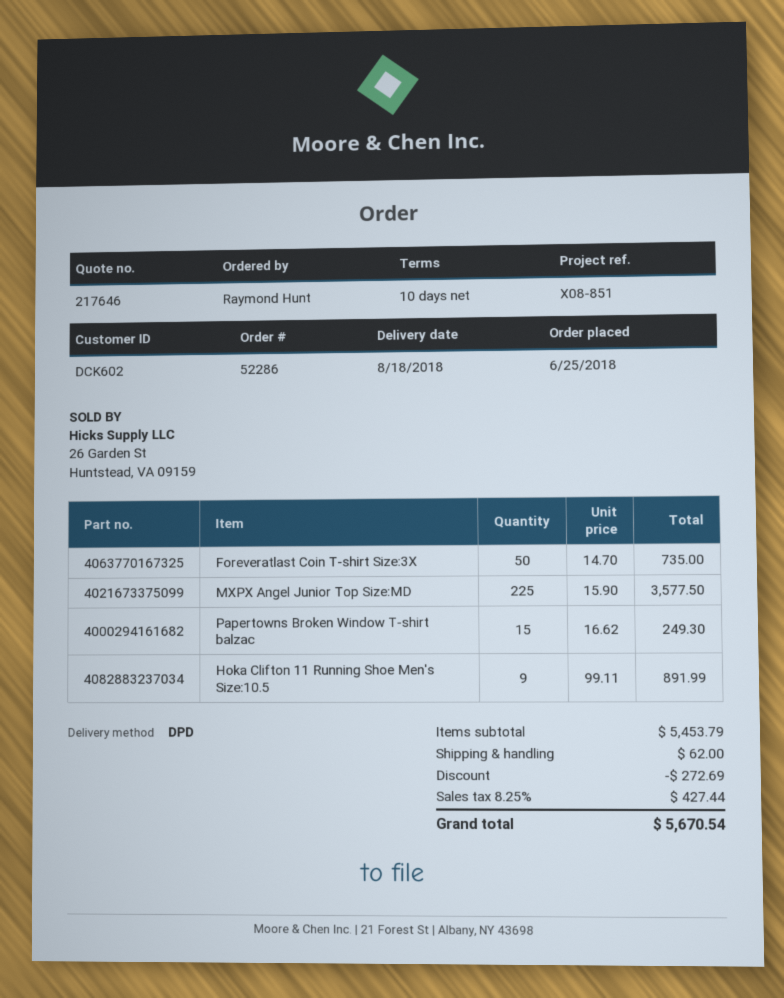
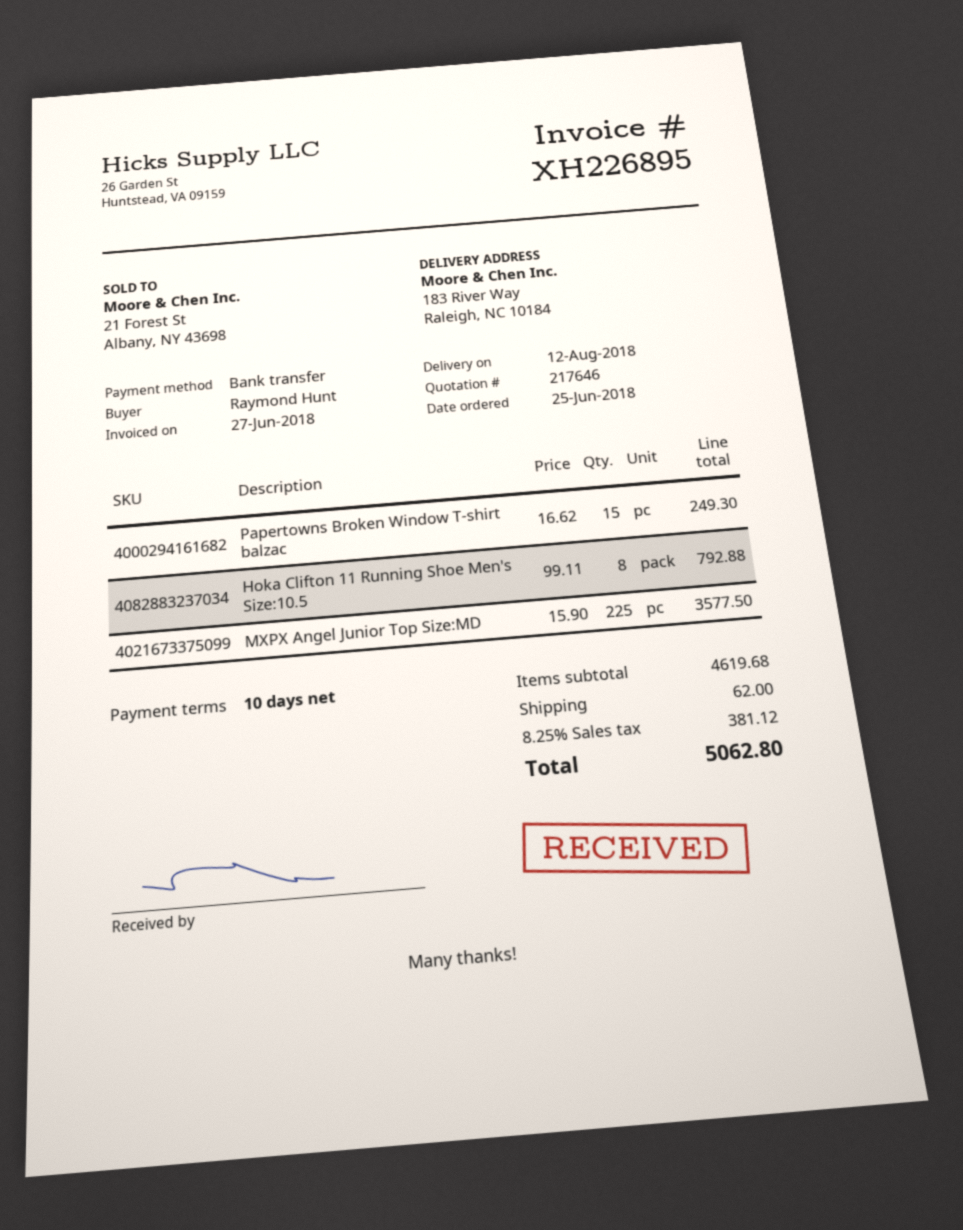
delivery date: 2018-08-18 -> 2018-08-12
Foreveratlast Coin T-shirt Size:3X: 50 x 14.70 = 735.00 -> none
Hoka Clifton 11 Running Shoe Men's Size:10.5: 9 x 99.11 = 891.99 -> 8 x 99.11 = 792.88
subtotal: 5453.79 -> 4619.68
discount: 272.69 -> none
tax: 8.25% = 427.44 -> 8.25% = 381.12
total: 5670.54 -> 5062.80

